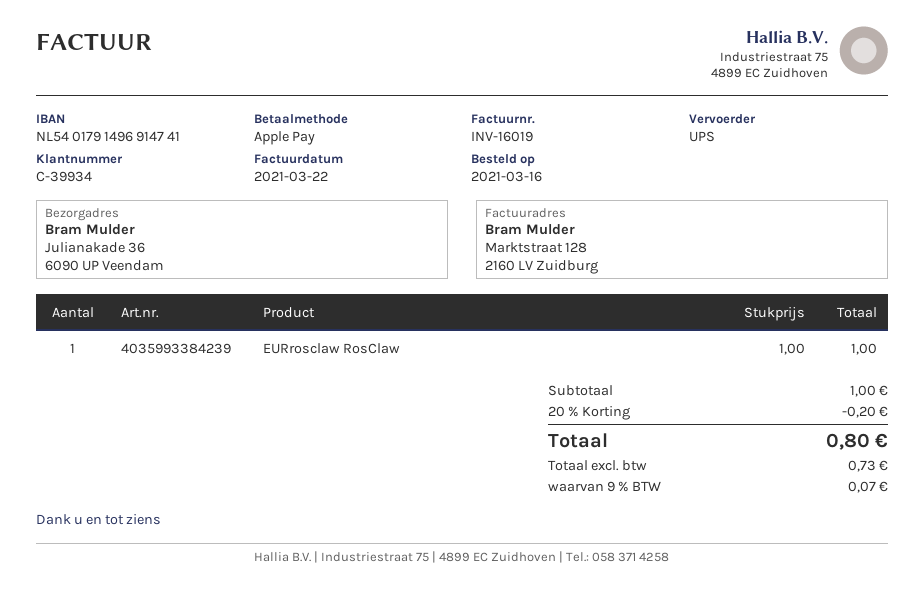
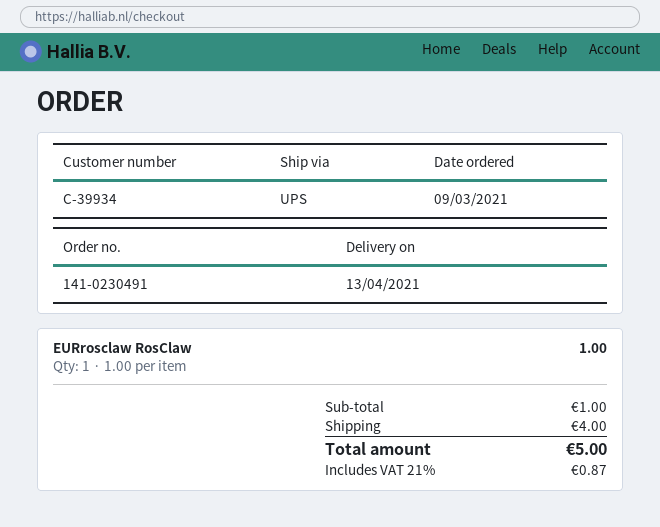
order date: 2021-03-16 -> 2021-03-09
discount: 20% = 0.20 -> none
shipping: none -> 4.00
tax: 9% = 0.07 -> 21% = 0.87
total: 0.80 -> 5.00

